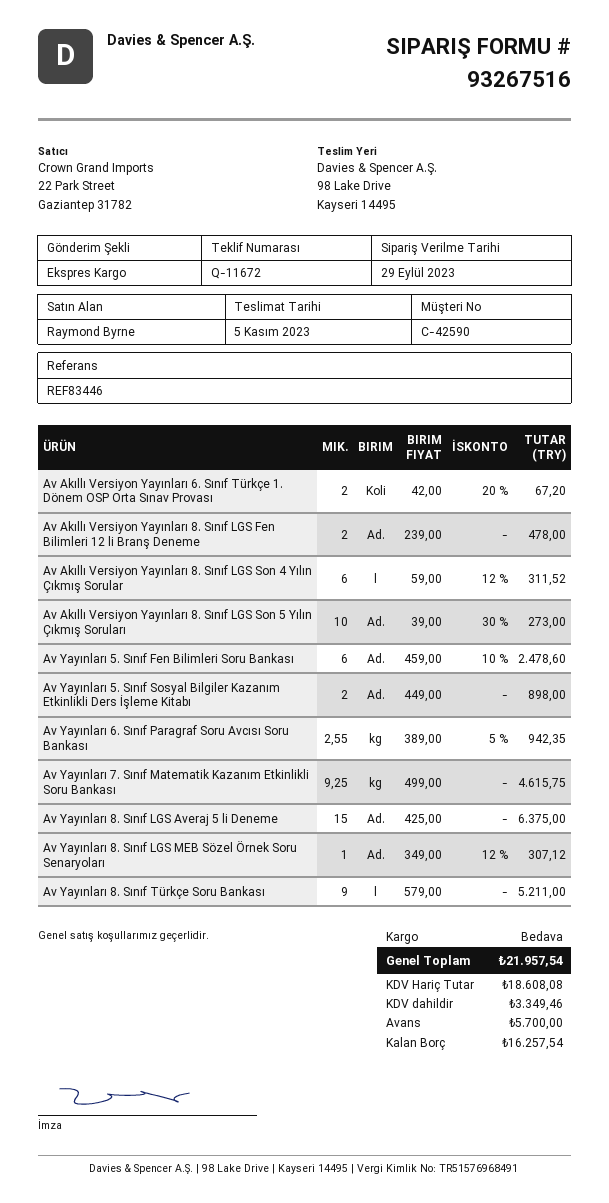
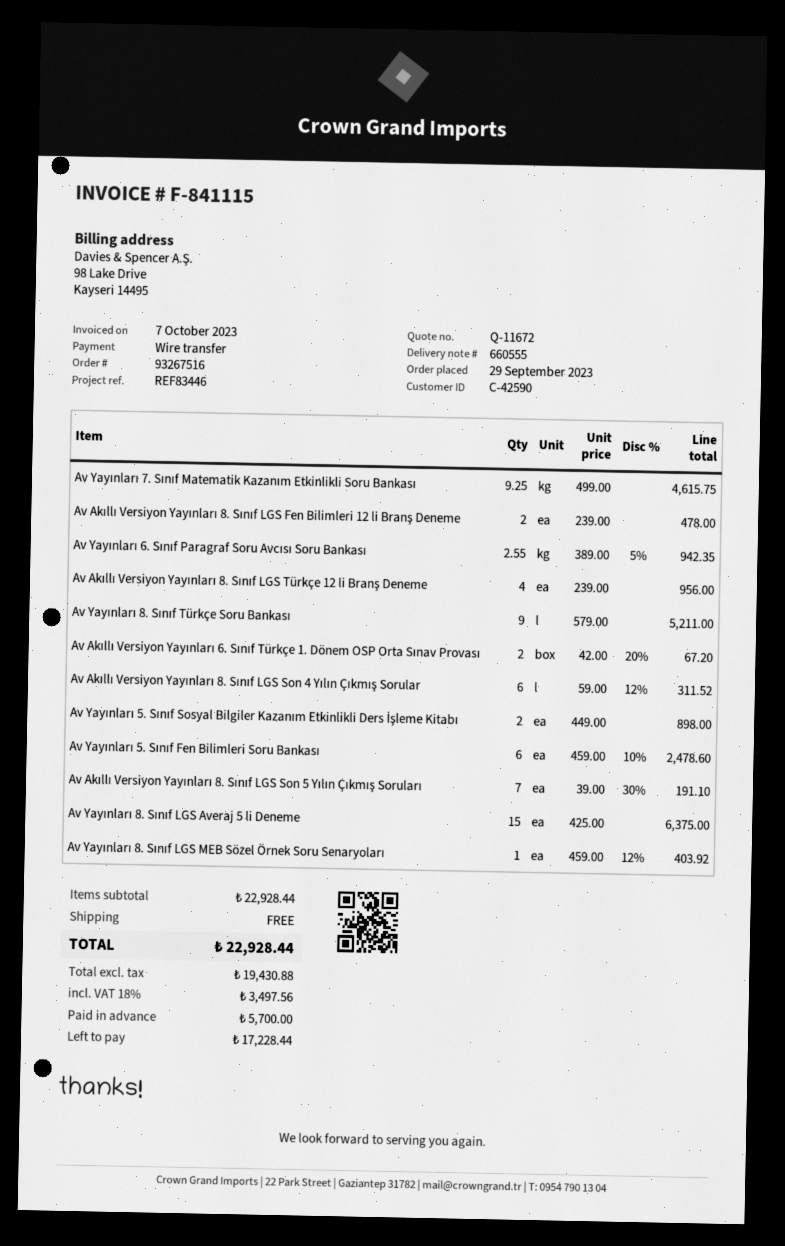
Av Akıllı Versiyon Yayınları 8. Sınıf LGS Son 5 Yılın Çıkmış Soruları: 10 x 39.00 - 30% = 273.00 -> 7 x 39.00 - 30% = 191.10
Av Yayınları 8. Sınıf LGS MEB Sözel Örnek Soru Senaryoları: 1 x 349.00 - 12% = 307.12 -> 1 x 459.00 - 12% = 403.92
Av Akıllı Versiyon Yayınları 8. Sınıf LGS Türkçe 12 li Branş Deneme: none -> 4 x 239.00 = 956.00
net: 18608.08 -> 19430.88
tax: 3349.46 -> 3497.56
total: 21957.54 -> 22928.44
balance: 16257.54 -> 17228.44

